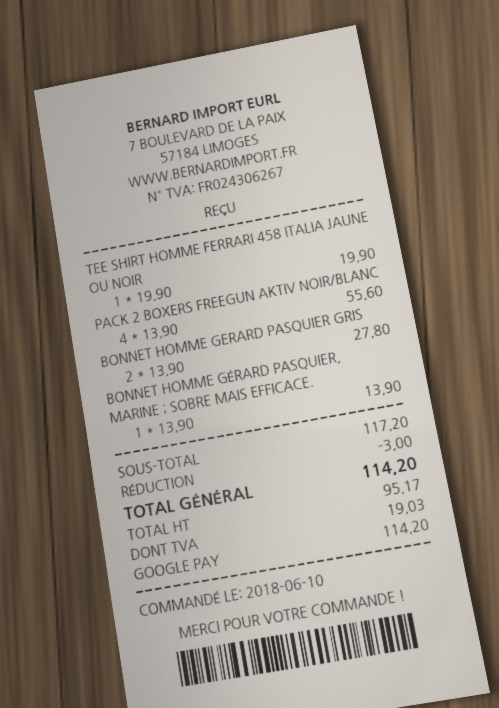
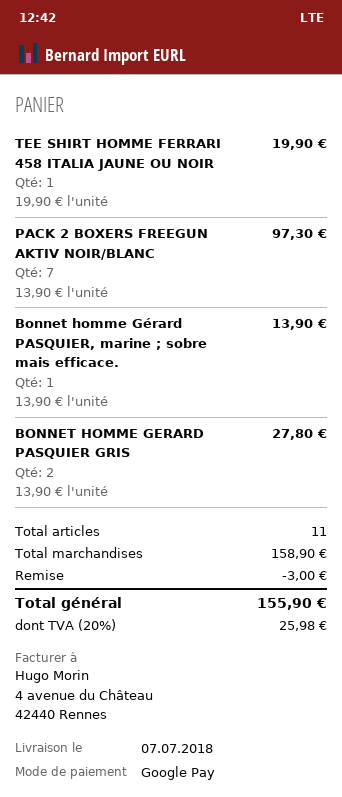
PACK 2 BOXERS FREEGUN AKTIV NOIR/BLANC: 4 x 13.90 = 55.60 -> 7 x 13.90 = 97.30
subtotal: 117.20 -> 158.90
tax: 19.03 -> 25.98
total: 114.20 -> 155.90

